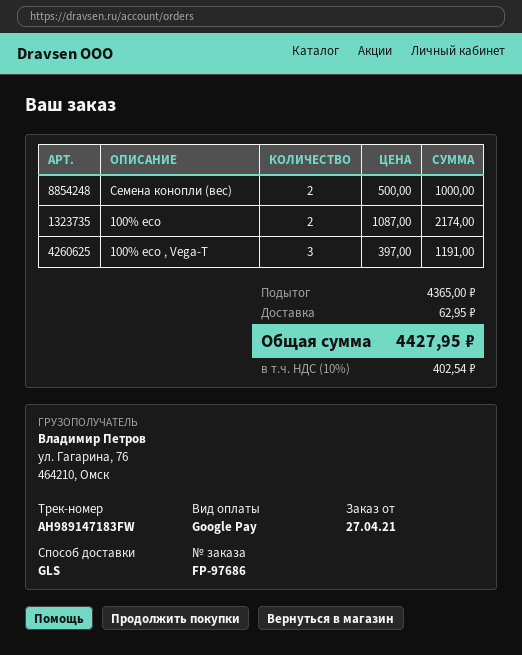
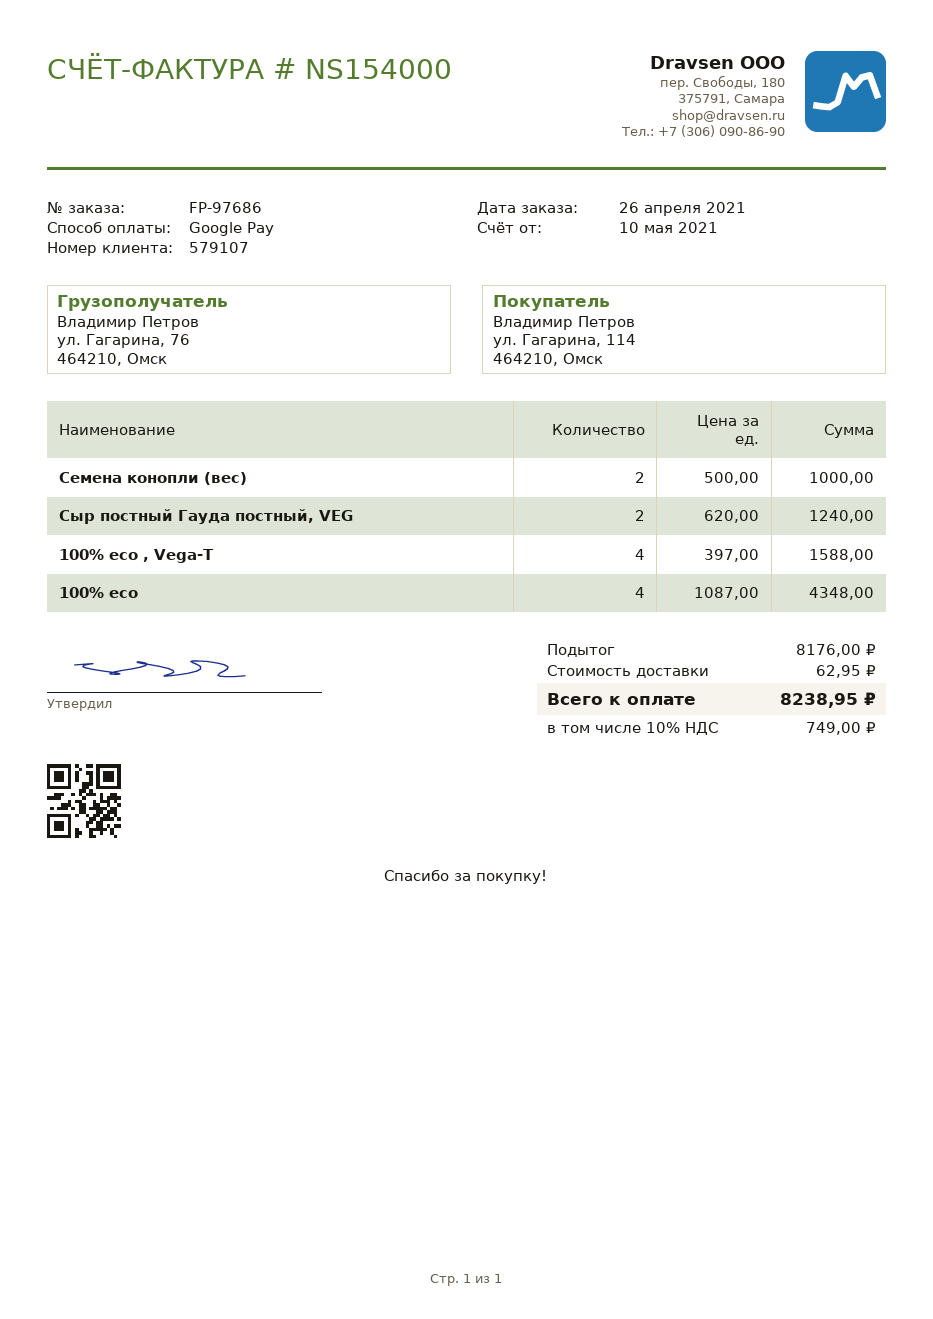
order date: 2021-04-27 -> 2021-04-26
100% eco: 2 x 1087.00 = 2174.00 -> 4 x 1087.00 = 4348.00
100% eco , Vega-T: 3 x 397.00 = 1191.00 -> 4 x 397.00 = 1588.00
Сыр постный Гауда постный, VEG: none -> 2 x 620.00 = 1240.00
subtotal: 4365.00 -> 8176.00
tax: 10% = 402.54 -> 10% = 749.00
total: 4427.95 -> 8238.95

